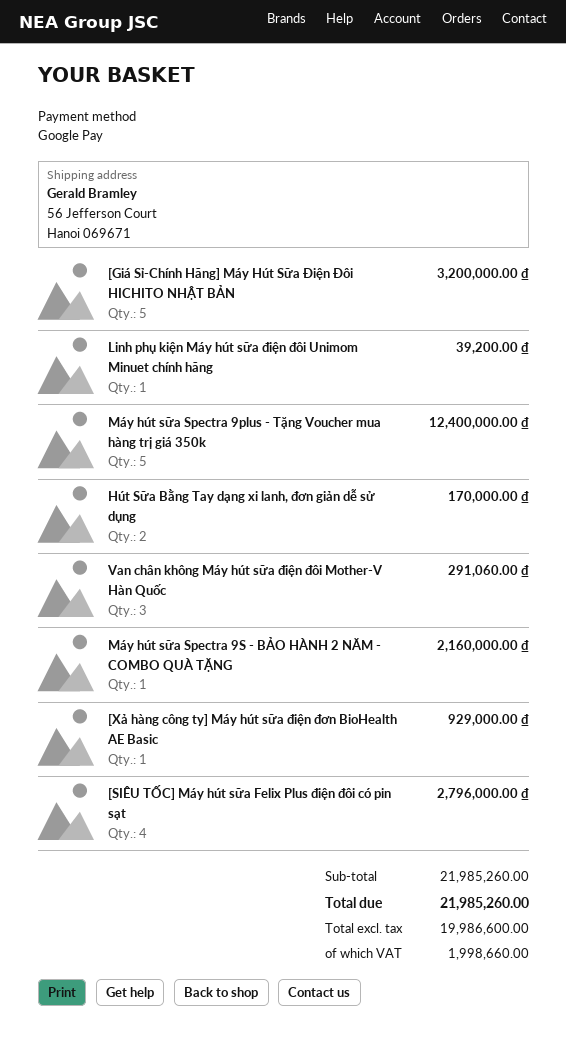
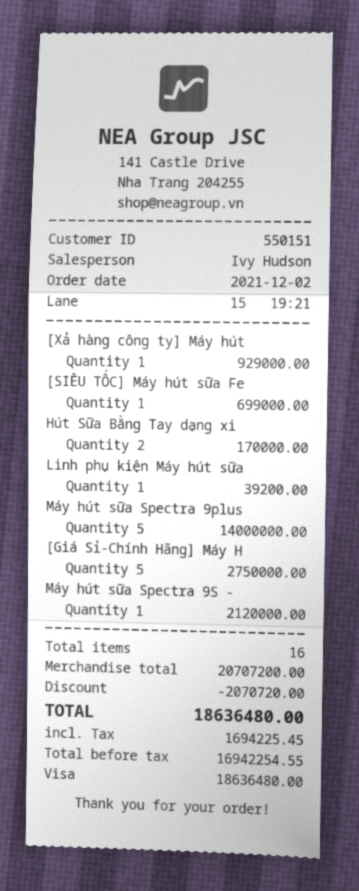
payment method: Google Pay -> Visa
[Giá Sỉ-Chính Hãng] Máy Hút Sữa Điện Đôi HICHITO NHẬT BẢN: 5 for 3200000.00 -> 5 for 2750000.00
Máy hút sữa Spectra 9plus - Tặng Voucher mua hàng trị giá 350k: 5 for 12400000.00 -> 5 for 14000000.00
Van chân không Máy hút sữa điện đôi Mother-V Hàn Quốc: 3 for 291060.00 -> none
Máy hút sữa Spectra 9S - BẢO HÀNH 2 NĂM - COMBO QUÀ TẶNG: 1 for 2160000.00 -> 1 for 2120000.00
[SIÊU TỐC] Máy hút sữa Felix Plus điện đôi có pin sạt: 4 for 2796000.00 -> 1 for 699000.00
subtotal: 21985260.00 -> 20707200.00
discount: none -> 2070720.00
net: 19986600.00 -> 16942254.55
tax: 1998660.00 -> 1694225.45
total: 21985260.00 -> 18636480.00

